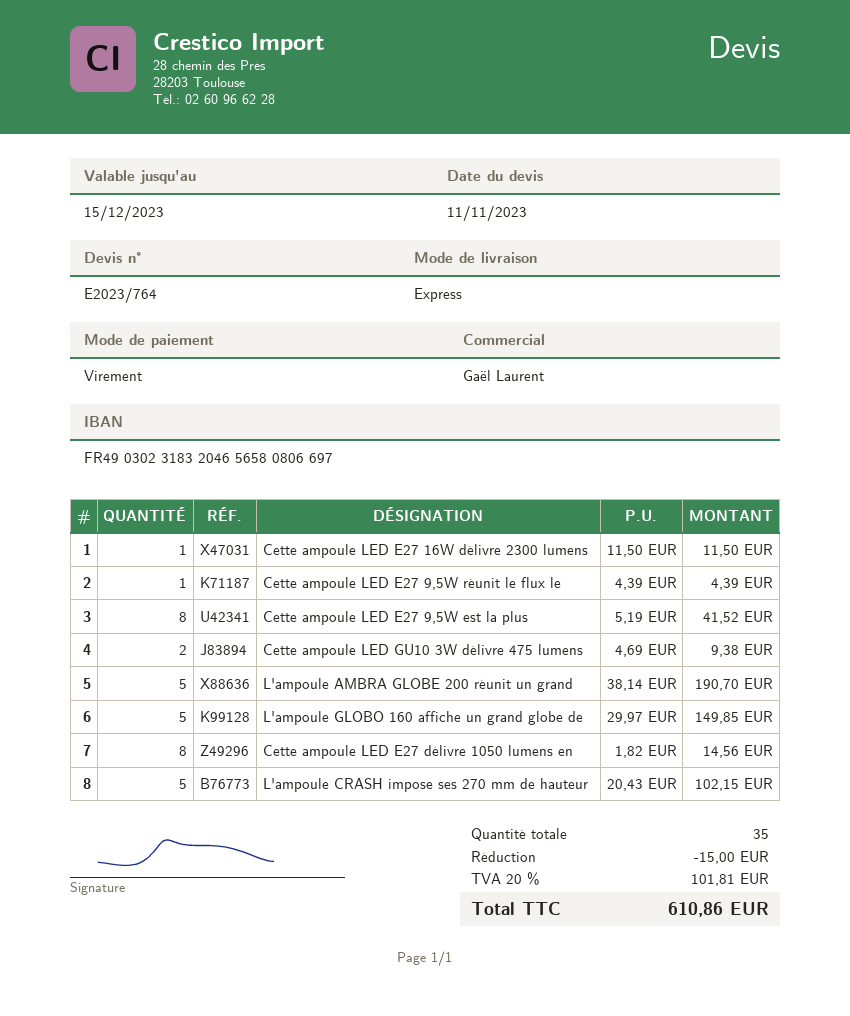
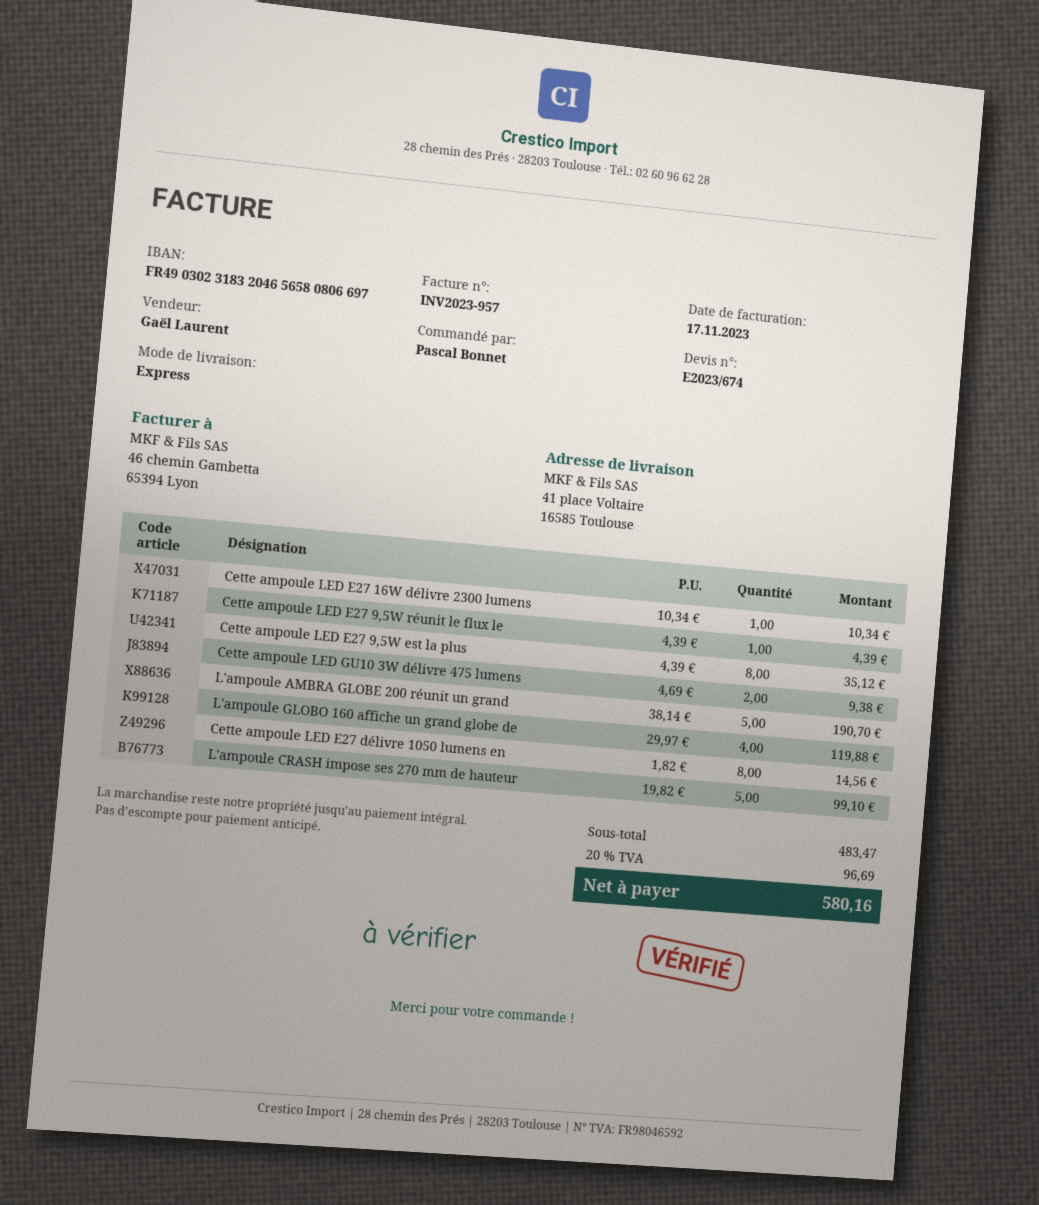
quote number: E2023/764 -> E2023/674
Cette ampoule LED E27 16W délivre 2300 lumens: 1 x 11.50 = 11.50 -> 1 x 10.34 = 10.34
Cette ampoule LED E27 9,5W est la plus: 8 x 5.19 = 41.52 -> 8 x 4.39 = 35.12
L'ampoule GLOBO 160 affiche un grand globe de: 5 x 29.97 = 149.85 -> 4 x 29.97 = 119.88
L'ampoule CRASH impose ses 270 mm de hauteur: 5 x 20.43 = 102.15 -> 5 x 19.82 = 99.10
discount: 15.00 -> none
tax: 20% = 101.81 -> 20% = 96.69
total: 610.86 -> 580.16

